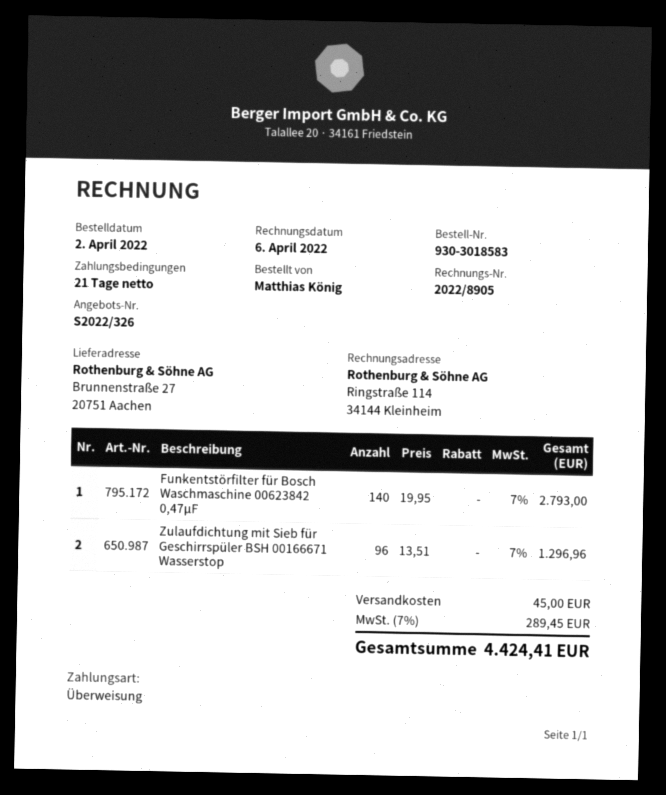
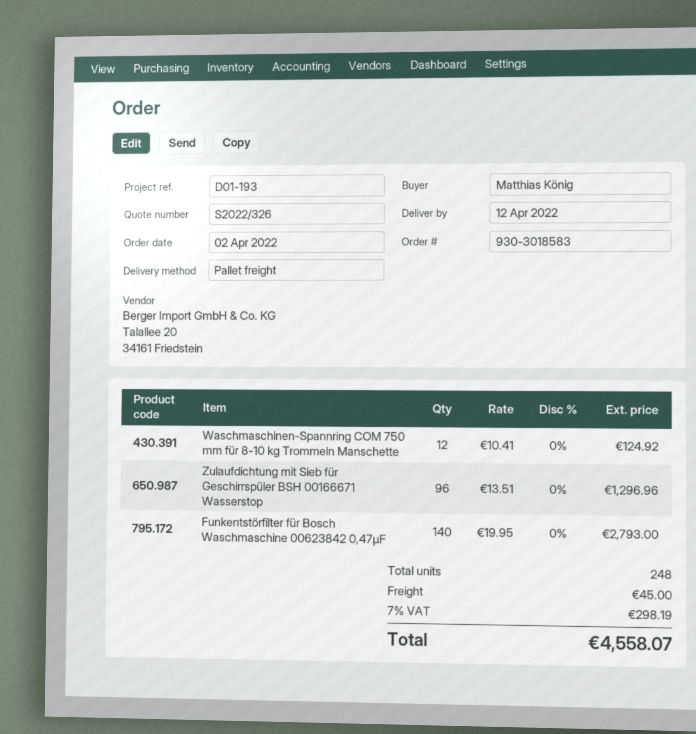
Waschmaschinen-Spannring COM 750 mm für 8-10 kg Trommeln Manschette: none -> 12 x 10.41 = 124.92
tax: 7% = 289.45 -> 7% = 298.19
total: 4424.41 -> 4558.07

